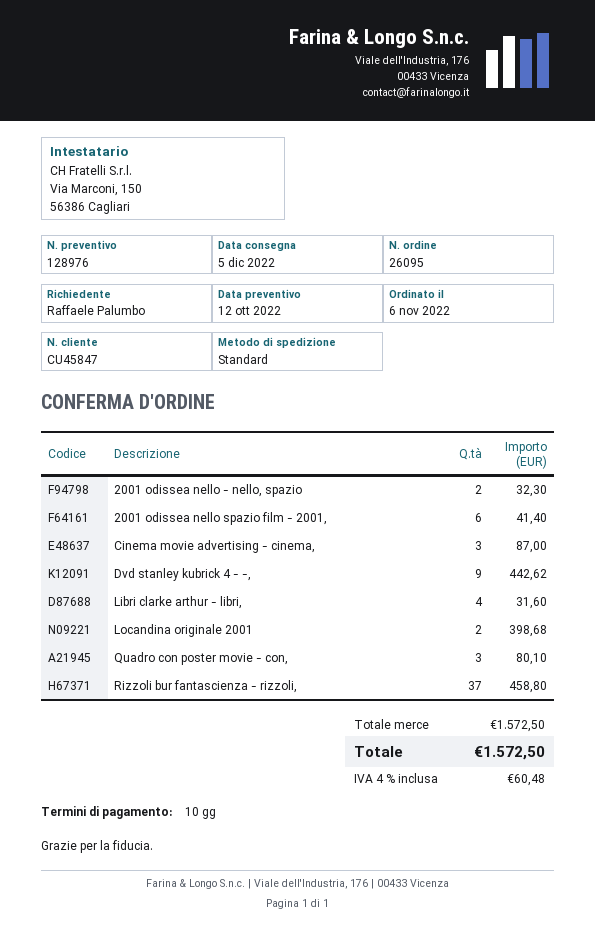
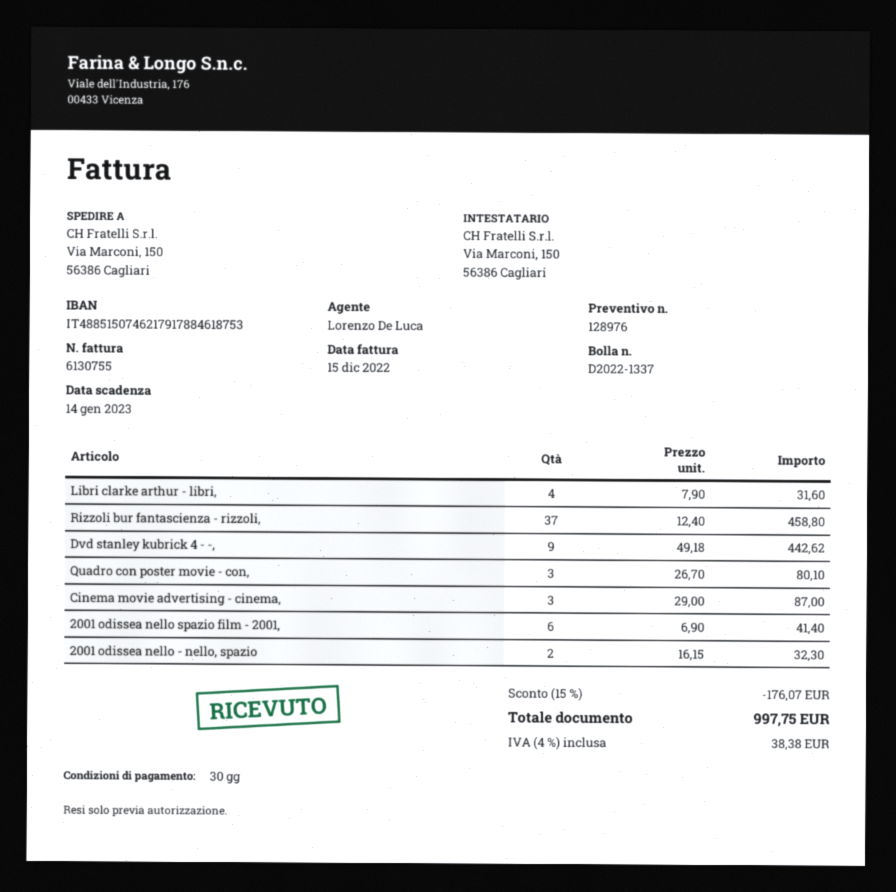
payment terms: 10 days -> 30 days
Locandina originale 2001: 2 for 398.68 -> none
discount: none -> 15% = 176.07
tax: 4% = 60.48 -> 4% = 38.38
total: 1572.50 -> 997.75

